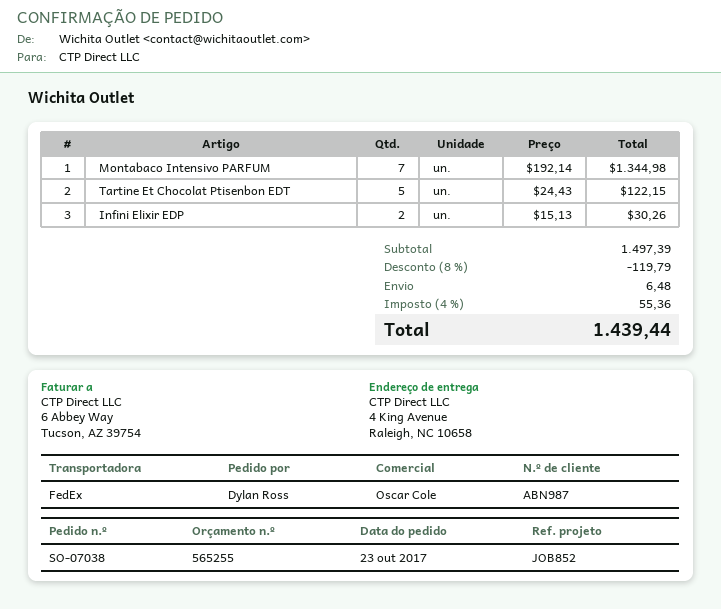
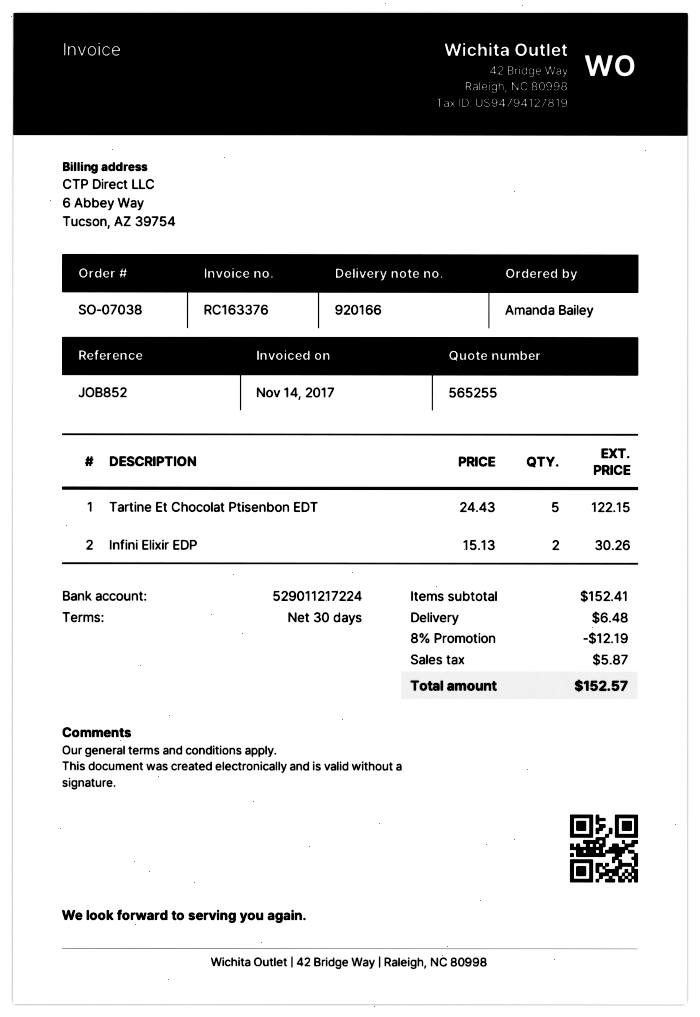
ordered by: Dylan Ross -> Amanda Bailey
Montabaco Intensivo PARFUM: 7 x 192.14 = 1344.98 -> none
subtotal: 1497.39 -> 152.41
discount: 8% = 119.79 -> 8% = 12.19
tax: 55.36 -> 5.87
total: 1439.44 -> 152.57

